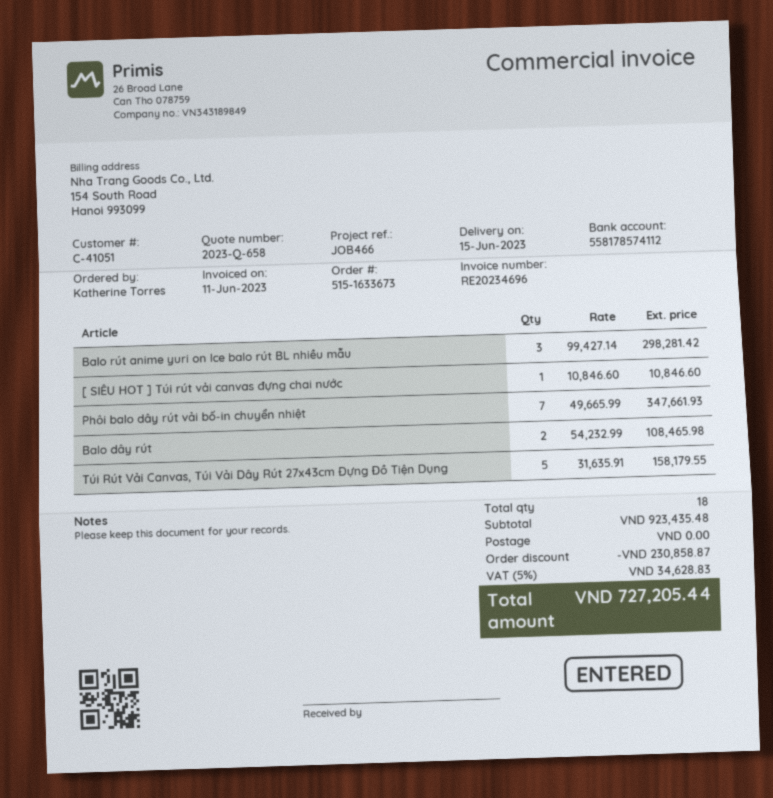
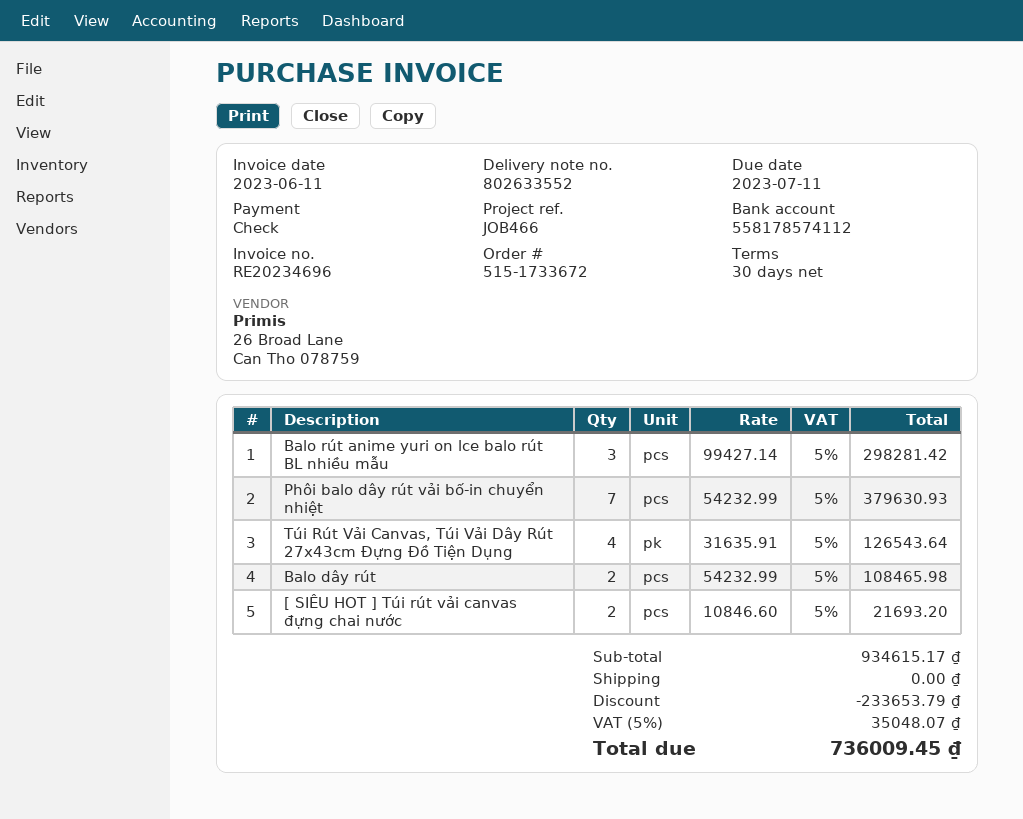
order number: 515-1633673 -> 515-1733672
[ SIÊU HOT ] Túi rút vải canvas đựng chai nước: 1 x 10846.60 = 10846.60 -> 2 x 10846.60 = 21693.20
Phôi balo dây rút vải bố-in chuyển nhiệt: 7 x 49665.99 = 347661.93 -> 7 x 54232.99 = 379630.93
Túi Rút Vải Canvas, Túi Vải Dây Rút 27x43cm Đựng Đồ Tiện Dụng: 5 x 31635.91 = 158179.55 -> 4 x 31635.91 = 126543.64
subtotal: 923435.48 -> 934615.17
discount: 230858.87 -> 233653.79
tax: 5% = 34628.83 -> 5% = 35048.07
total: 727205.44 -> 736009.45

